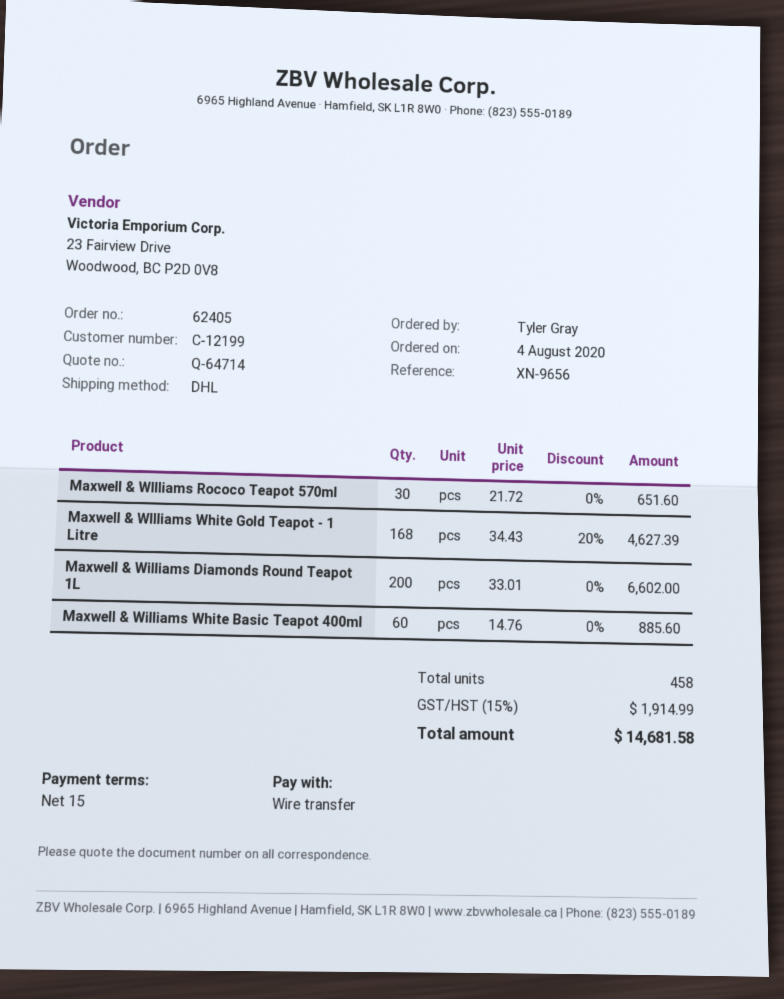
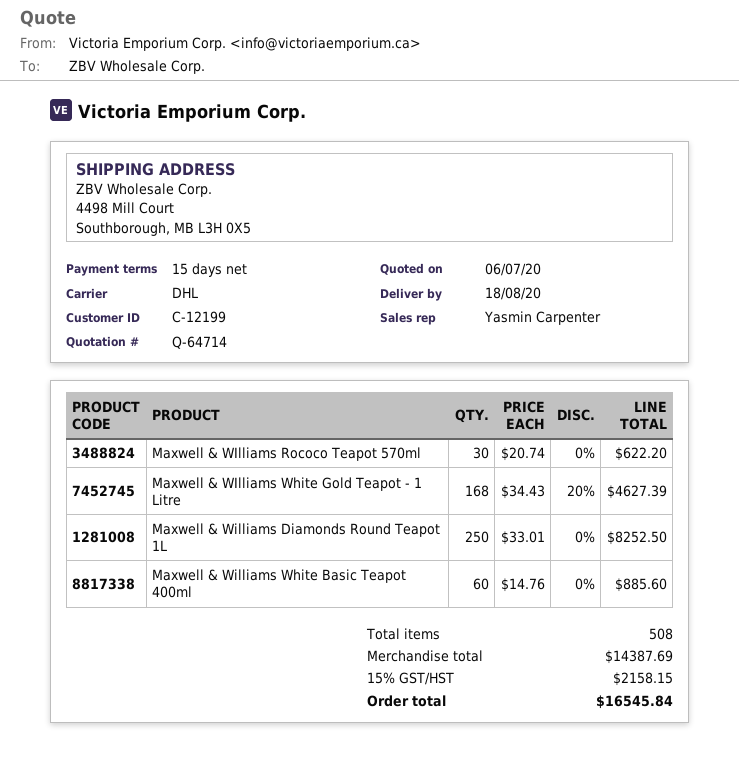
Maxwell & WIlliams Rococo Teapot 570ml: 30 x 21.72 = 651.60 -> 30 x 20.74 = 622.20
Maxwell & Williams Diamonds Round Teapot 1L: 200 x 33.01 = 6602.00 -> 250 x 33.01 = 8252.50
total quantity: 458 -> 508
tax: 15% = 1914.99 -> 15% = 2158.15
total: 14681.58 -> 16545.84

